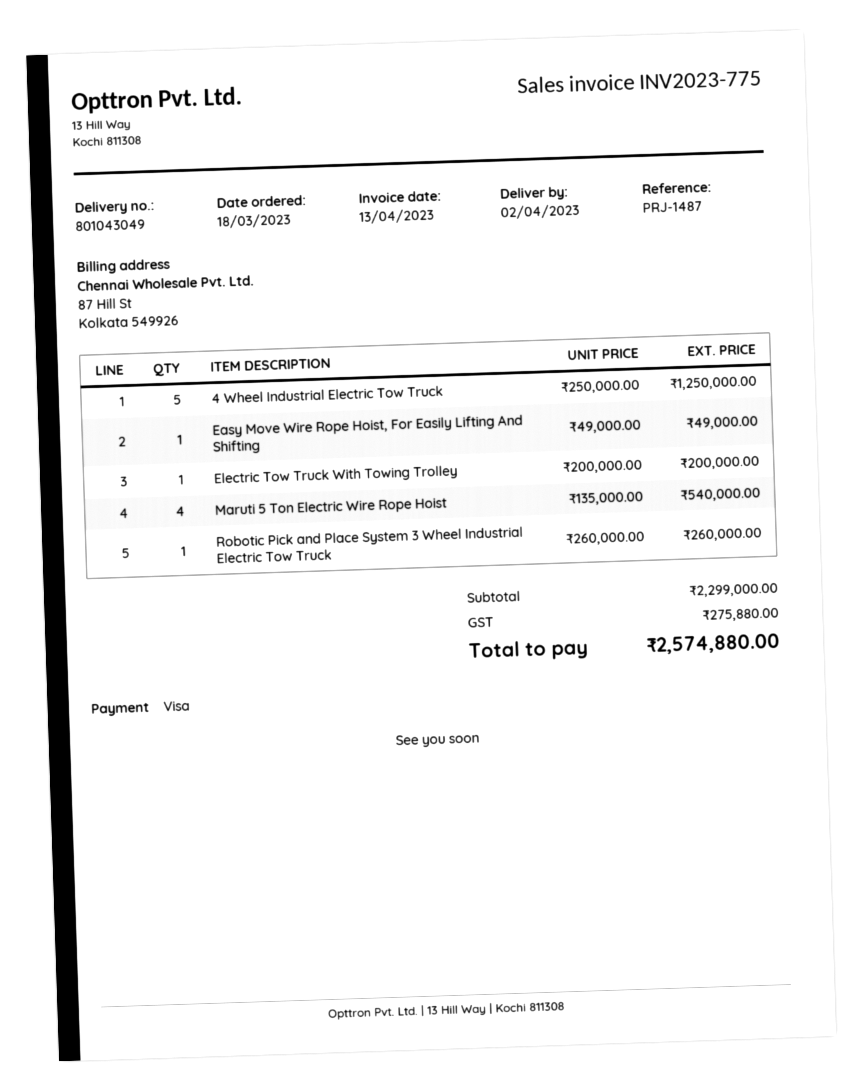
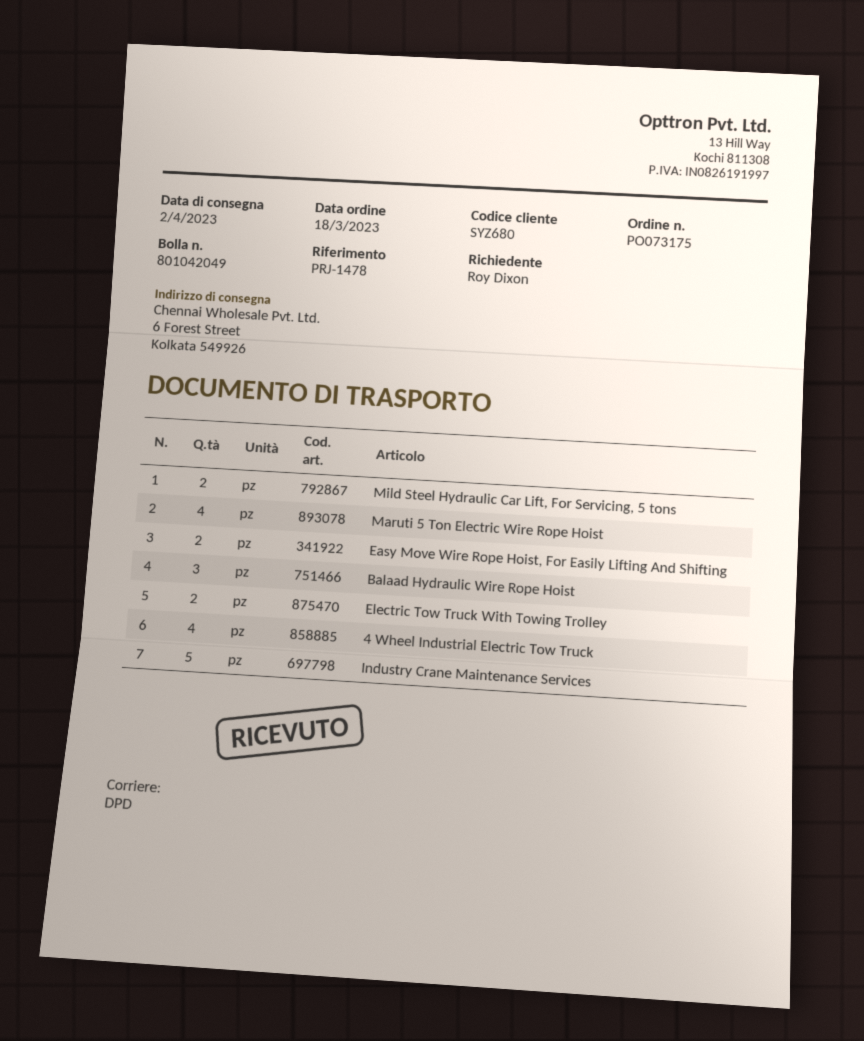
delivery note number: 801043049 -> 801042049
reference: PRJ-1487 -> PRJ-1478
4 Wheel Industrial Electric Tow Truck: 5 -> 4
Easy Move Wire Rope Hoist, For Easily Lifting And Shifting: 1 -> 2
Electric Tow Truck With Towing Trolley: 1 -> 2
Robotic Pick and Place System 3 Wheel Industrial Electric Tow Truck: 1 -> none
Mild Steel Hydraulic Car Lift, For Servicing, 5 tons: none -> 2
Balaad Hydraulic Wire Rope Hoist: none -> 3
Industry Crane Maintenance Services: none -> 5

